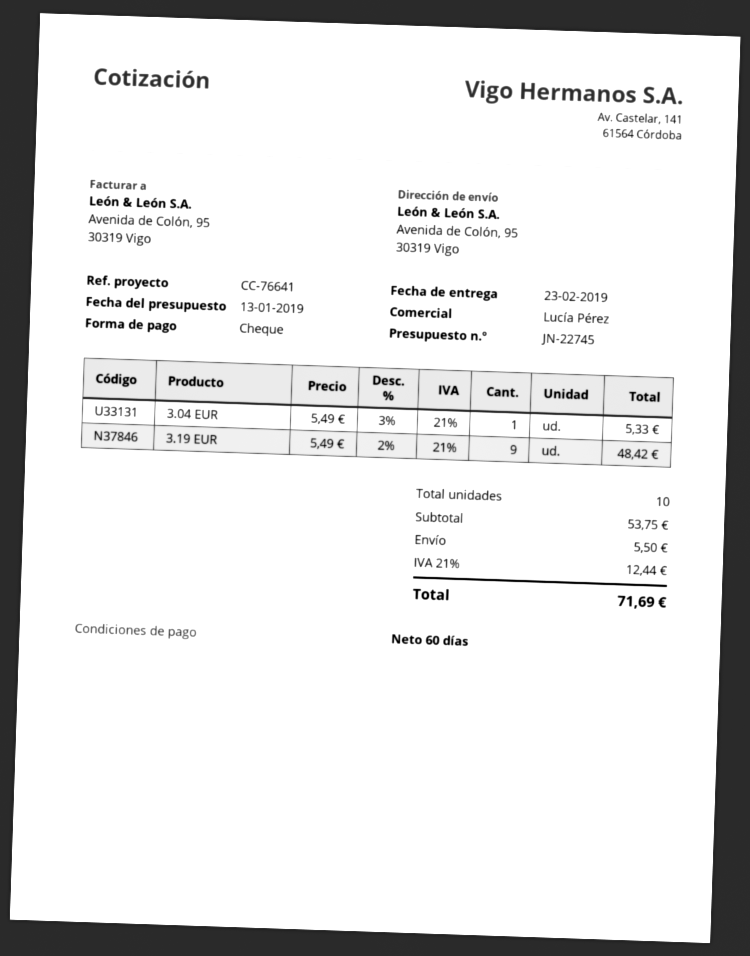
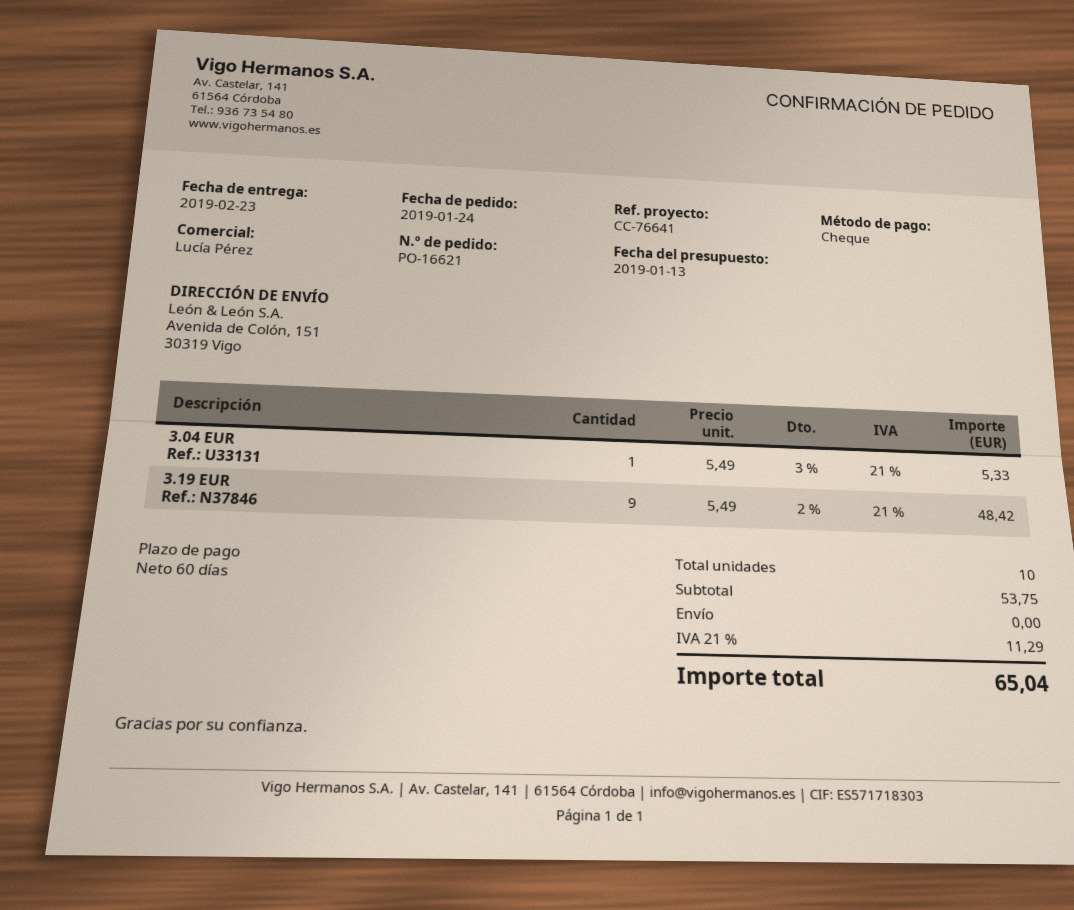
ship to: Avenida de Colón, 95, 30319 Vigo -> Avenida de Colón, 151, 30319 Vigo
shipping: 5.50 -> 0.00
tax: 21% = 12.44 -> 21% = 11.29
total: 71.69 -> 65.04

